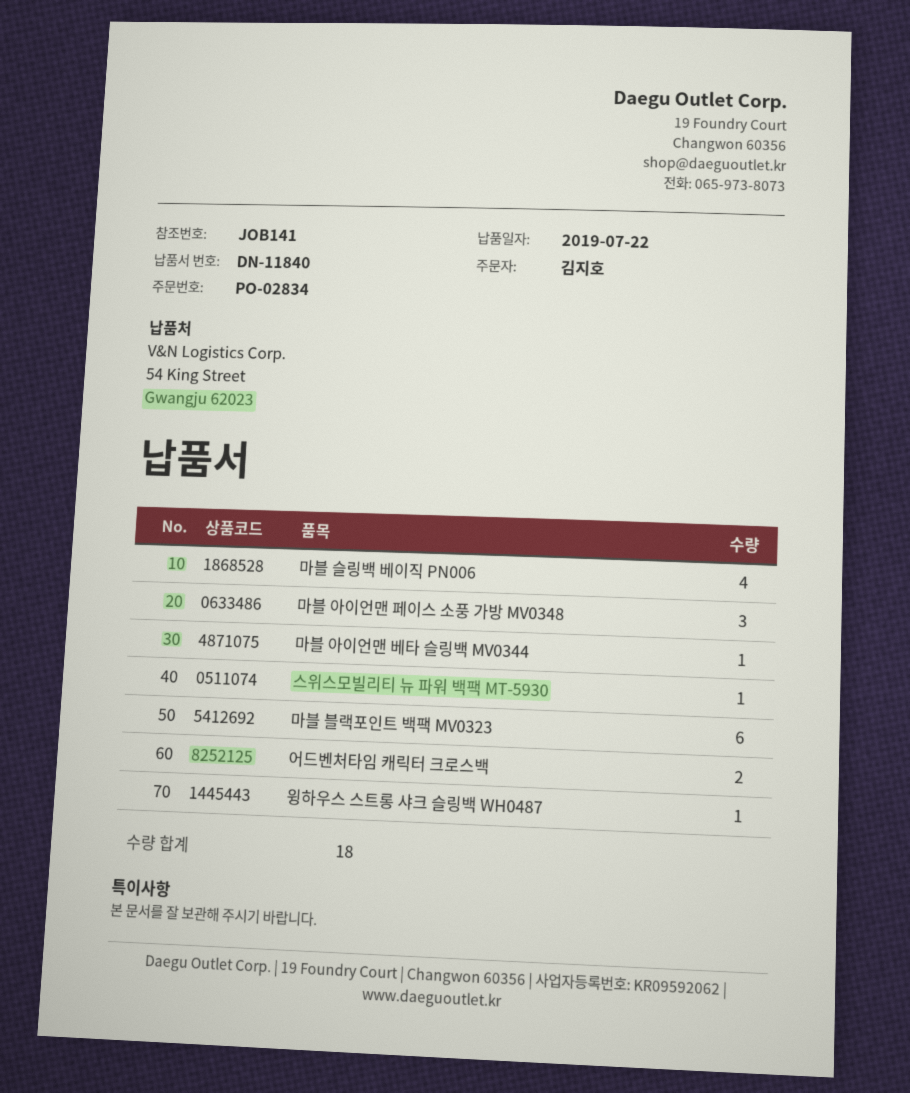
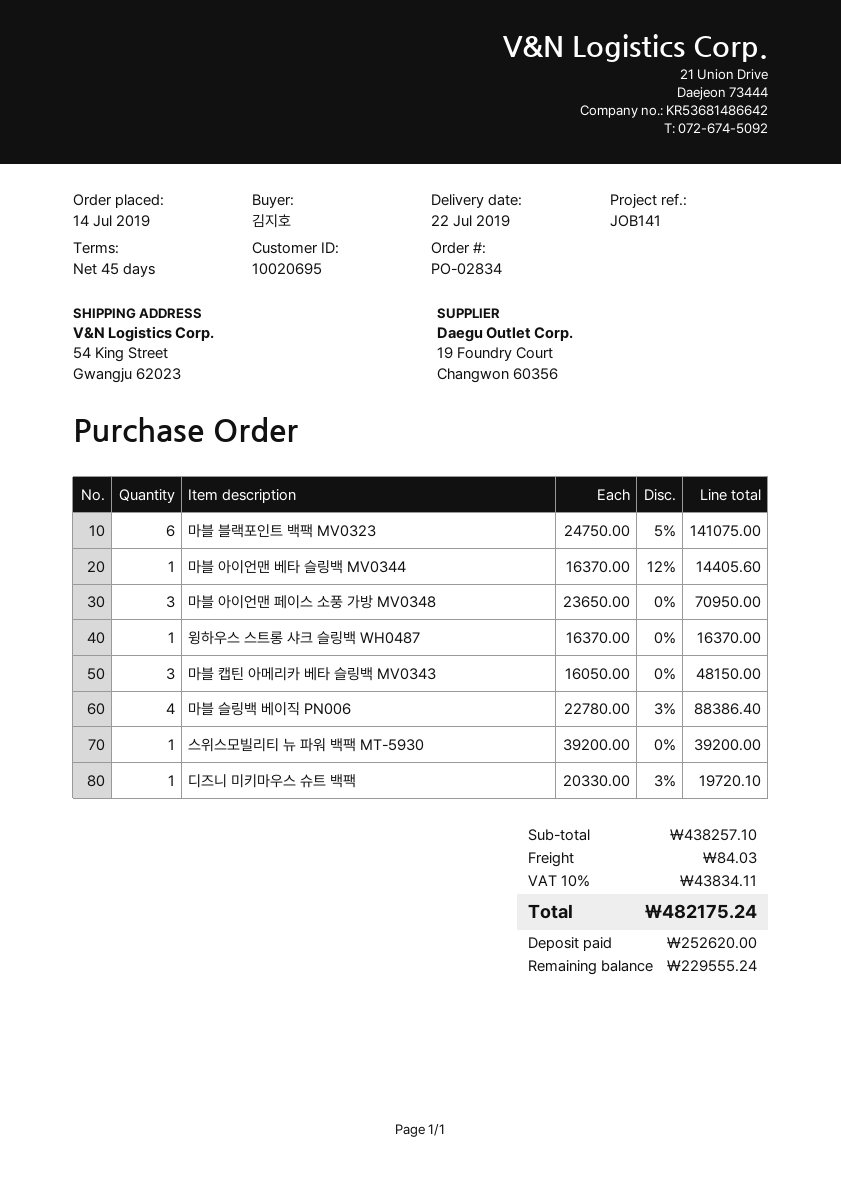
어드벤처타임 캐릭터 크로스백: 2 -> none
마블 캡틴 아메리카 베타 슬링백 MV0343: none -> 3
디즈니 미키마우스 슈트 백팩: none -> 1

